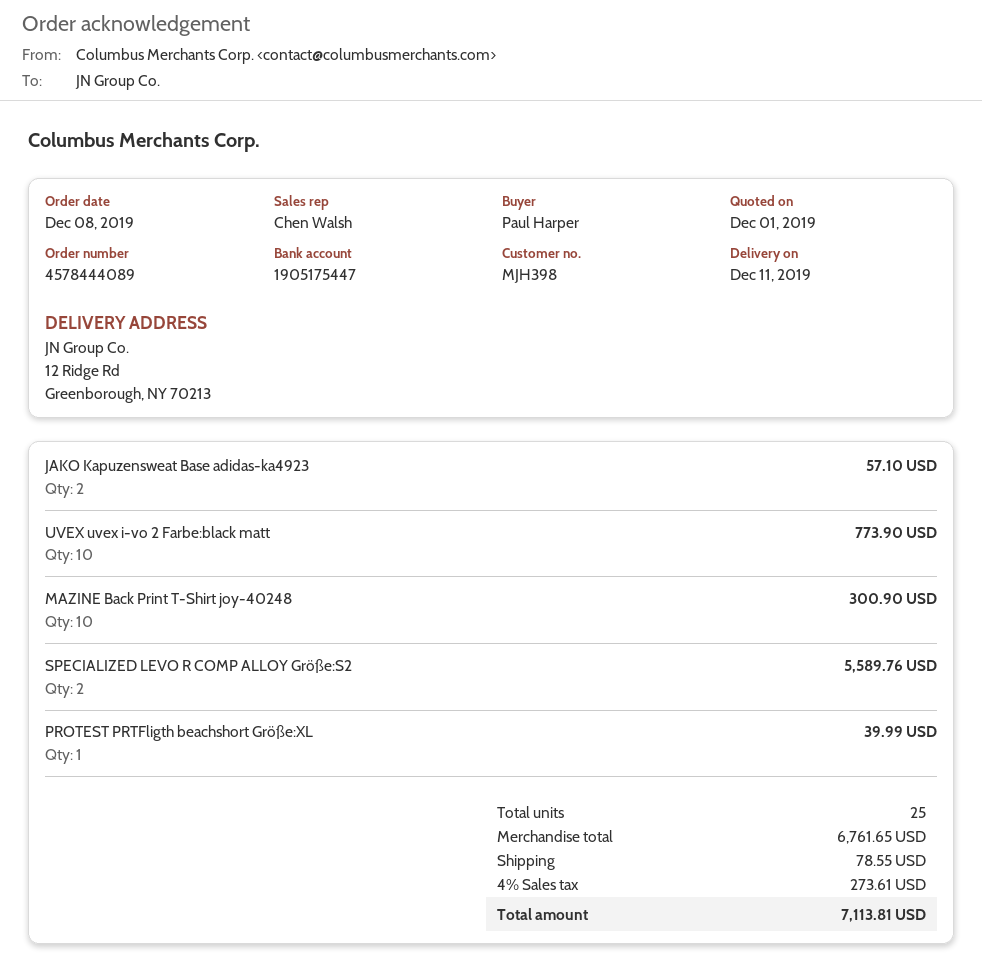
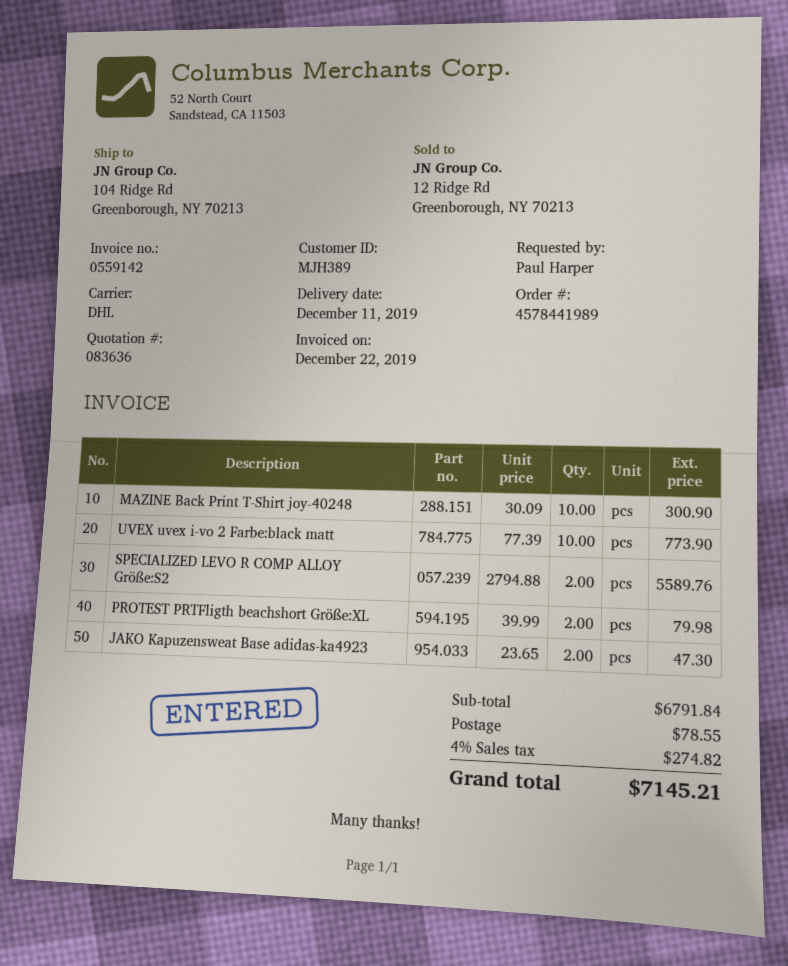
order number: 4578444089 -> 4578441989
customer number: MJH398 -> MJH389
ship to: 12 Ridge Rd, Greenborough, NY 70213 -> 104 Ridge Rd, Greenborough, NY 70213
JAKO Kapuzensweat Base adidas-ka4923: 2 for 57.10 -> 2 for 47.30
PROTEST PRTFligth beachshort Größe:XL: 1 for 39.99 -> 2 for 79.98
subtotal: 6761.65 -> 6791.84
tax: 4% = 273.61 -> 4% = 274.82
total: 7113.81 -> 7145.21

